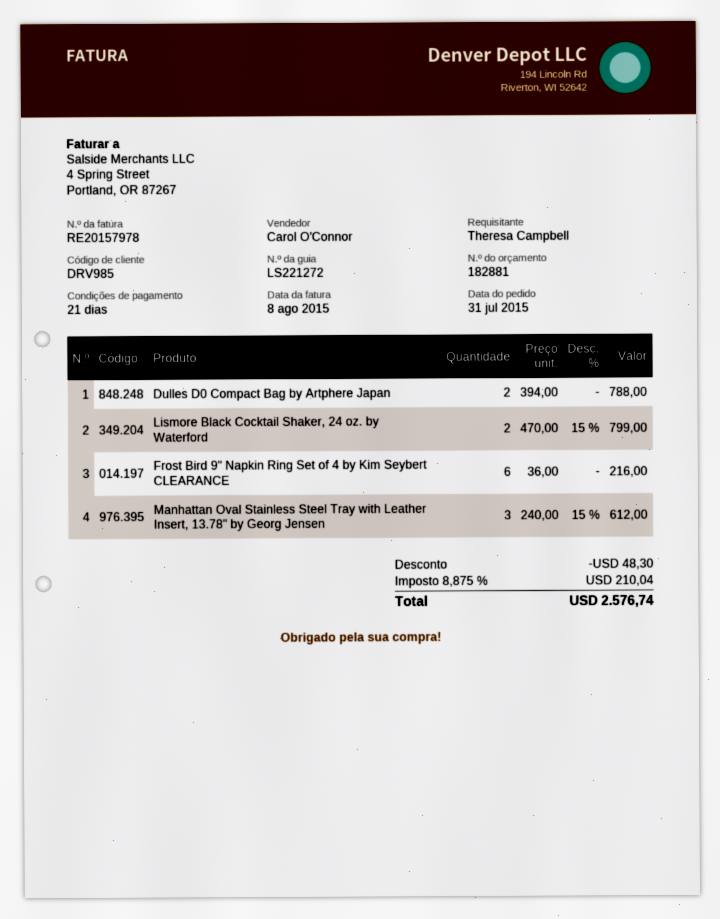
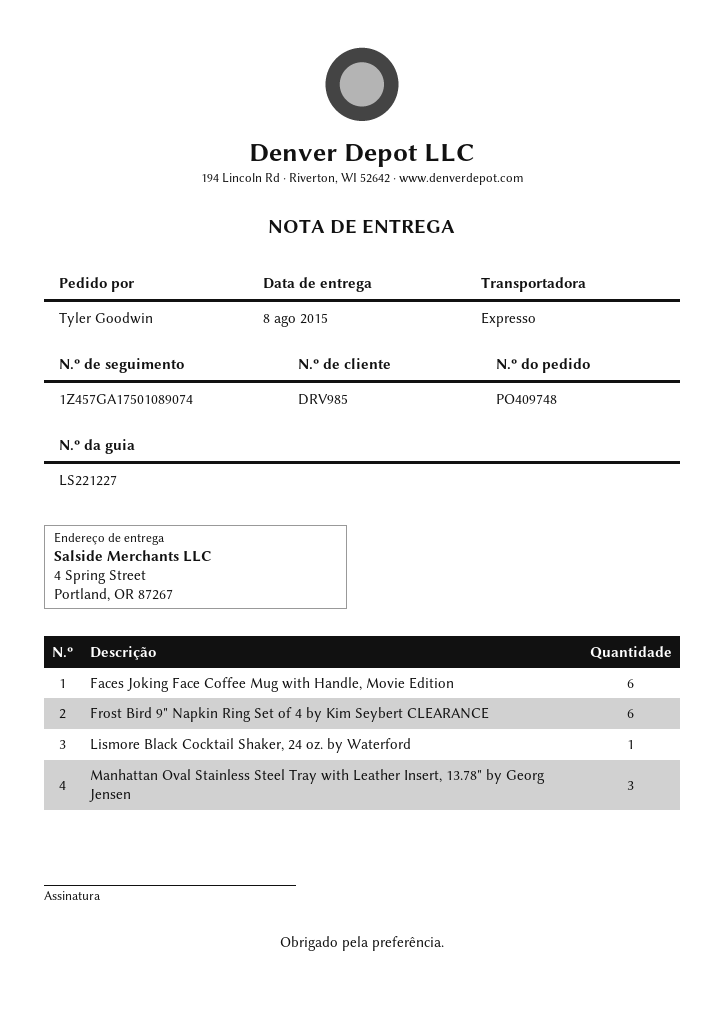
delivery note number: LS221272 -> LS221227
ordered by: Theresa Campbell -> Tyler Goodwin
Dulles D0 Compact Bag by Artphere Japan: 2 -> none
Lismore Black Cocktail Shaker, 24 oz. by Waterford: 2 -> 1
Faces Joking Face Coffee Mug with Handle, Movie Edition: none -> 6

